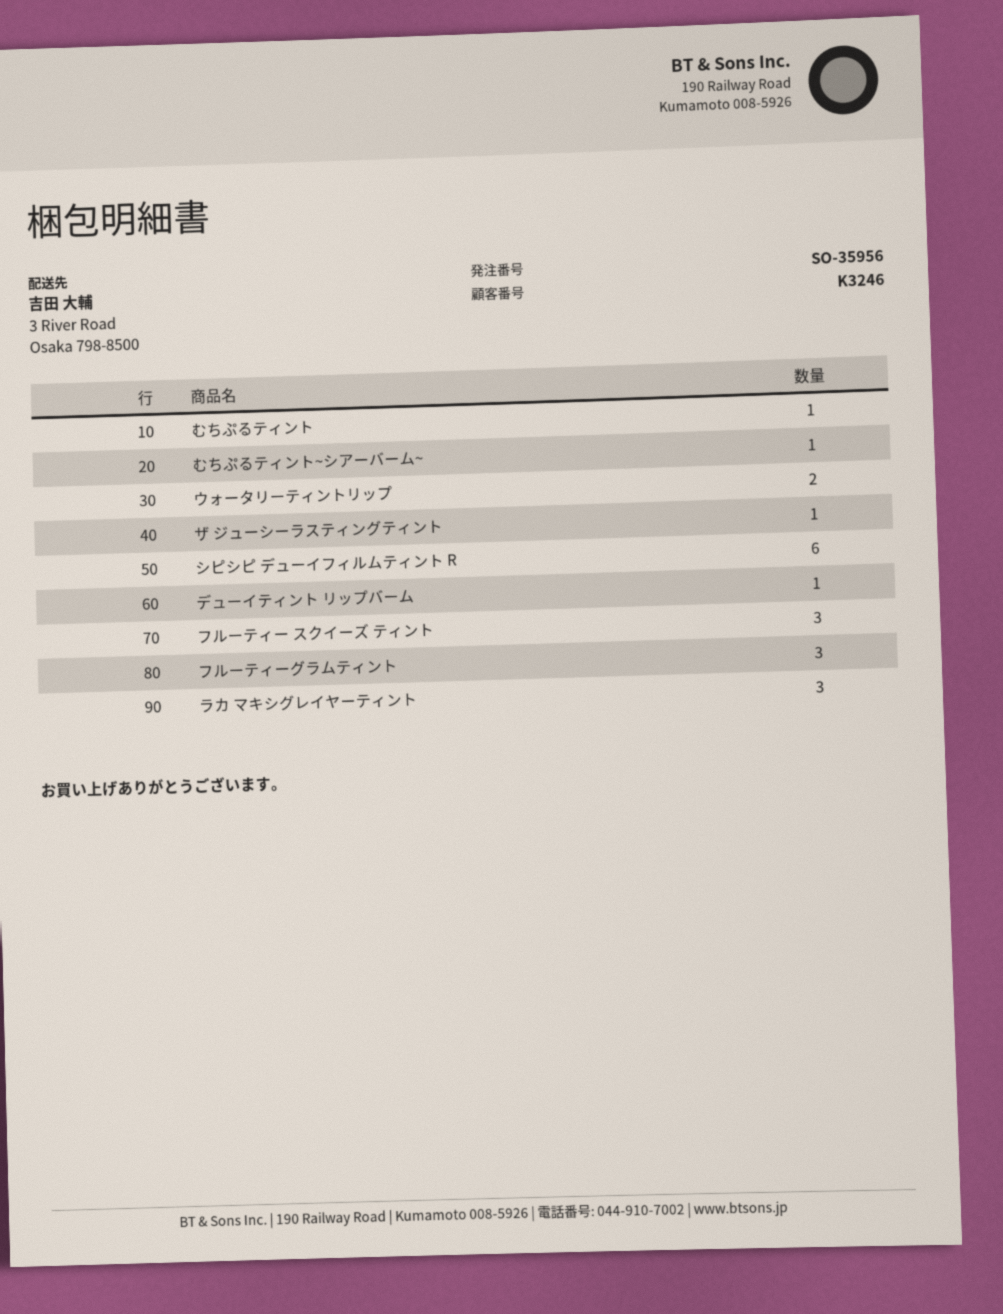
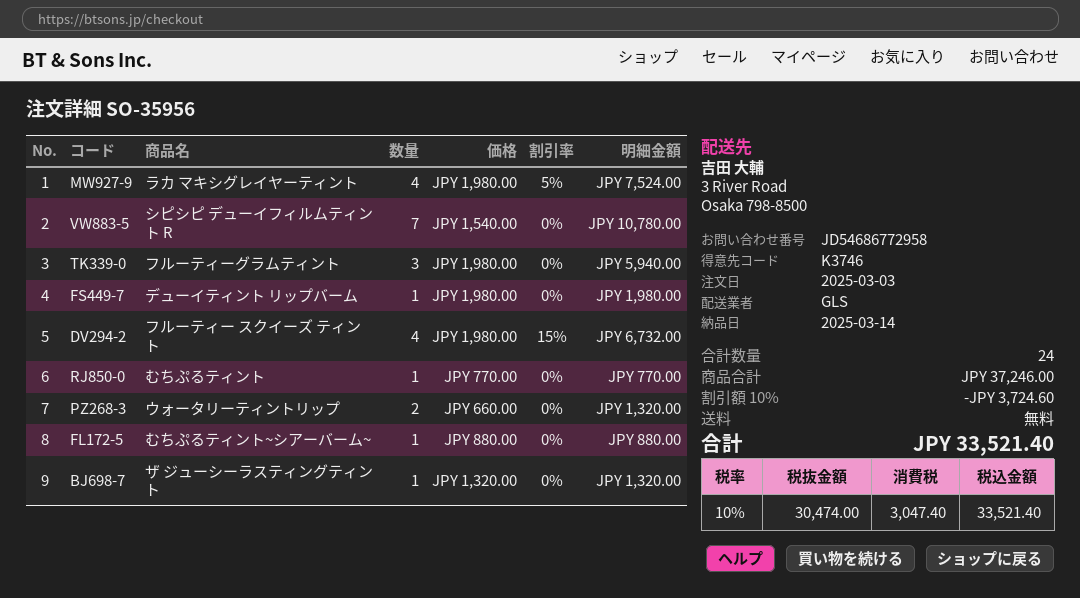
customer number: K3246 -> K3746
シピシピ デューイフィルムティント R: 6 -> 7
フルーティー スクイーズ ティント: 3 -> 4
ラカ マキシグレイヤーティント: 3 -> 4

